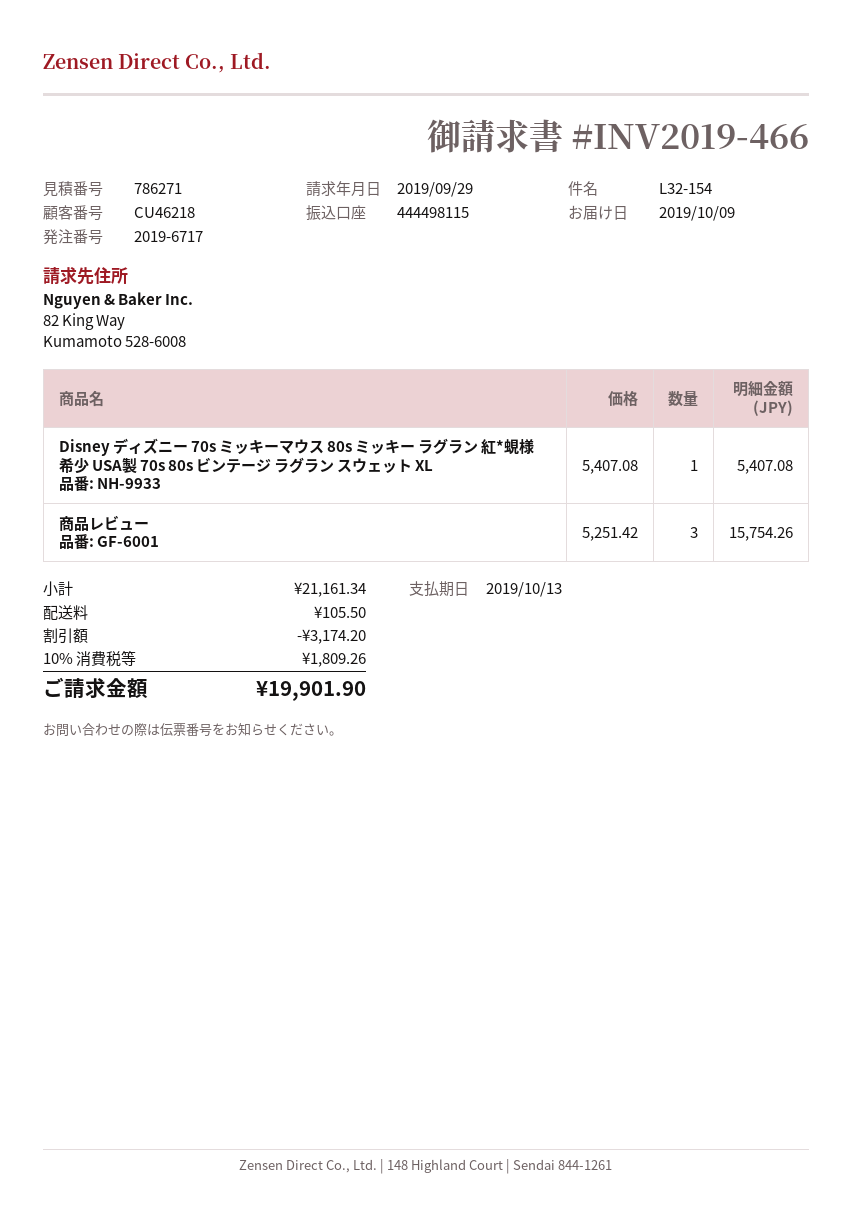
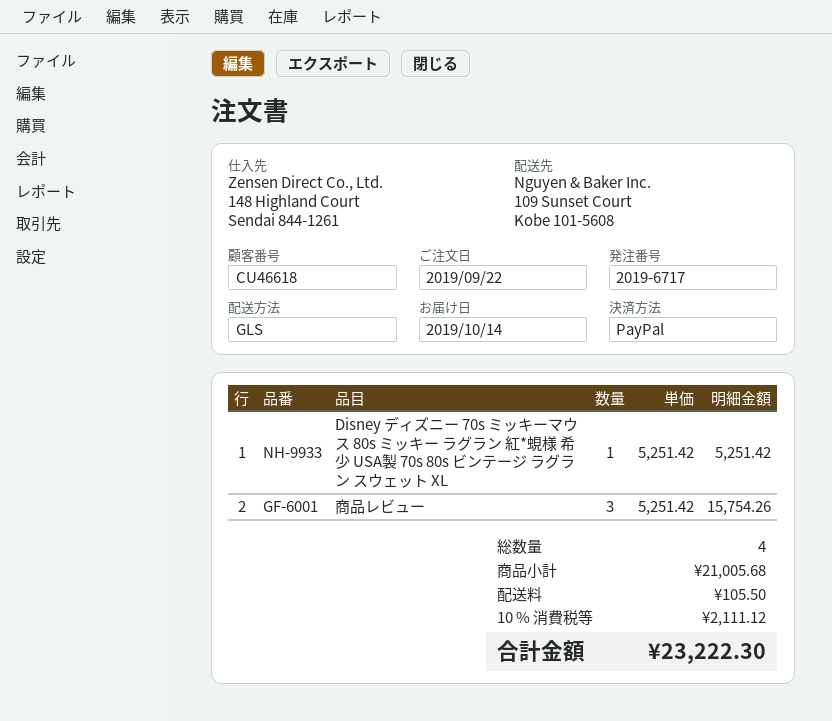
delivery date: 2019-10-09 -> 2019-10-14
customer number: CU46218 -> CU46618
Disney ディズニー 70s ミッキーマウス 80s ミッキー ラグラン 紅*蜆様 希少 USA製 70s 80s ビンテージ ラグラン スウェット XL: 1 x 5407.08 = 5407.08 -> 1 x 5251.42 = 5251.42
subtotal: 21161.34 -> 21005.68
discount: 3174.20 -> none
tax: 10% = 1809.26 -> 10% = 2111.12
total: 19901.90 -> 23222.30

